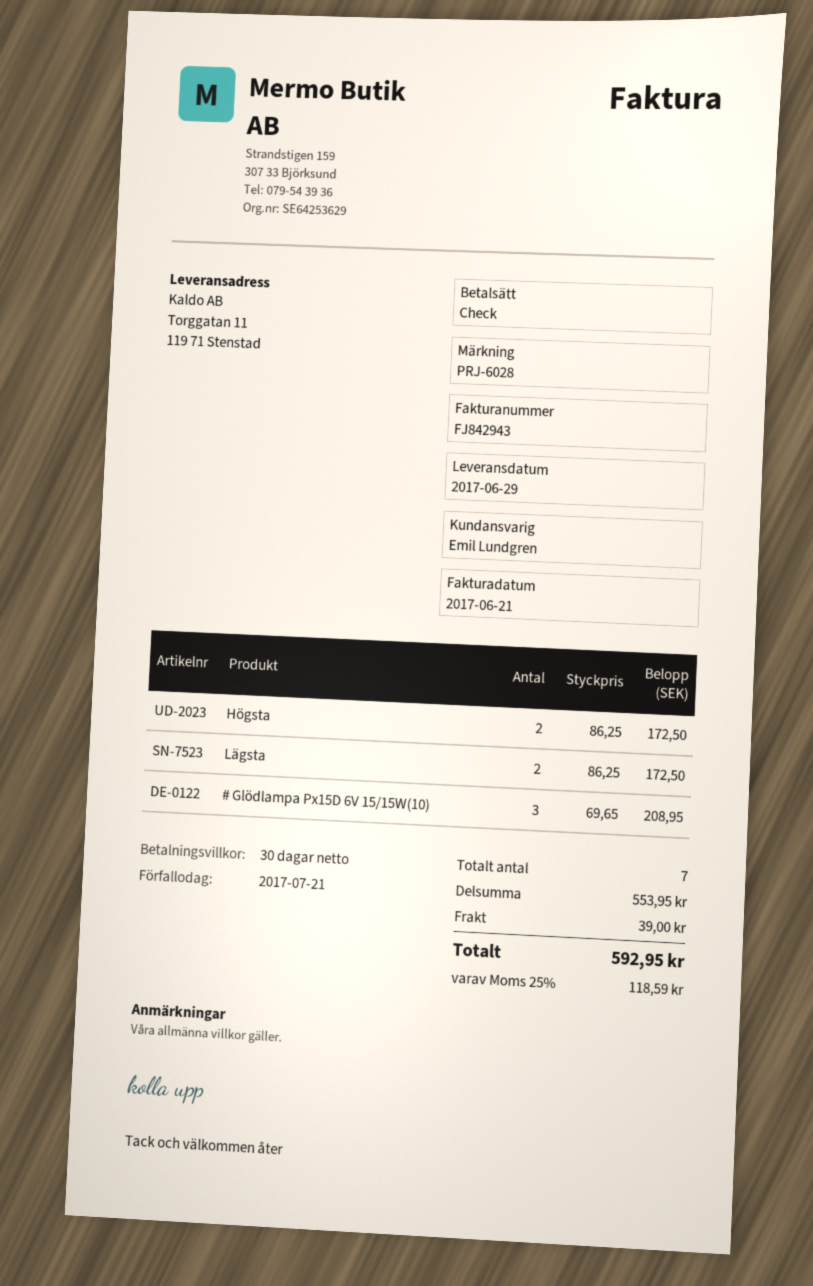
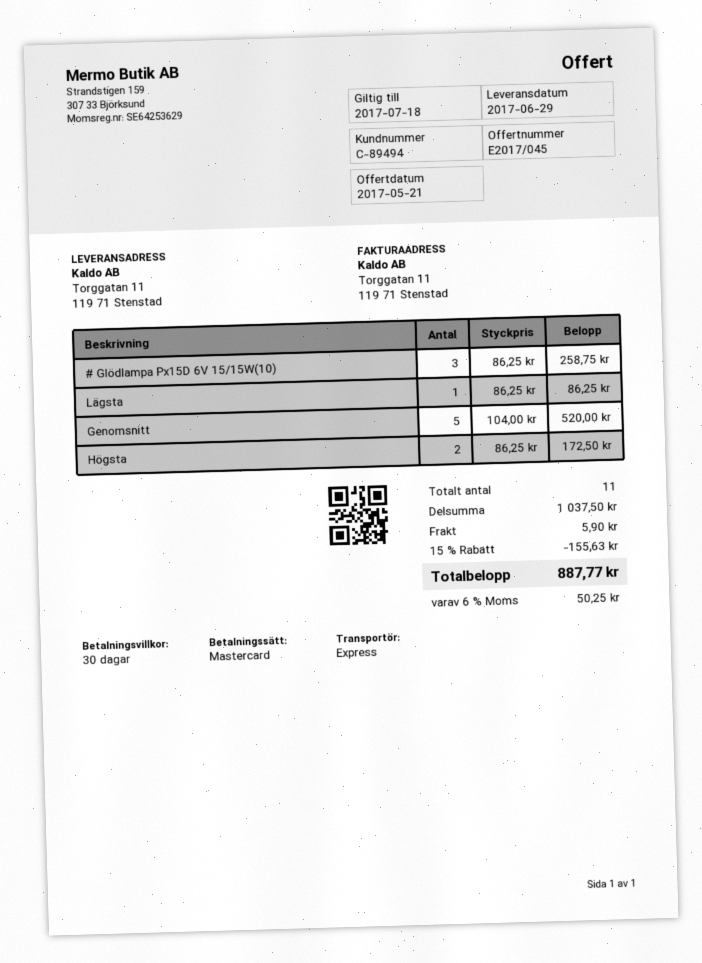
payment method: cheque -> Mastercard
Lägsta: 2 x 86.25 = 172.50 -> 1 x 86.25 = 86.25
# Glödlampa Px15D 6V 15/15W(10): 3 x 69.65 = 208.95 -> 3 x 86.25 = 258.75
Genomsnitt: none -> 5 x 104.00 = 520.00
total quantity: 7 -> 11
subtotal: 553.95 -> 1037.50
discount: none -> 15% = 155.63
shipping: 39.00 -> 5.90
tax: 25% = 118.59 -> 6% = 50.25
total: 592.95 -> 887.77

